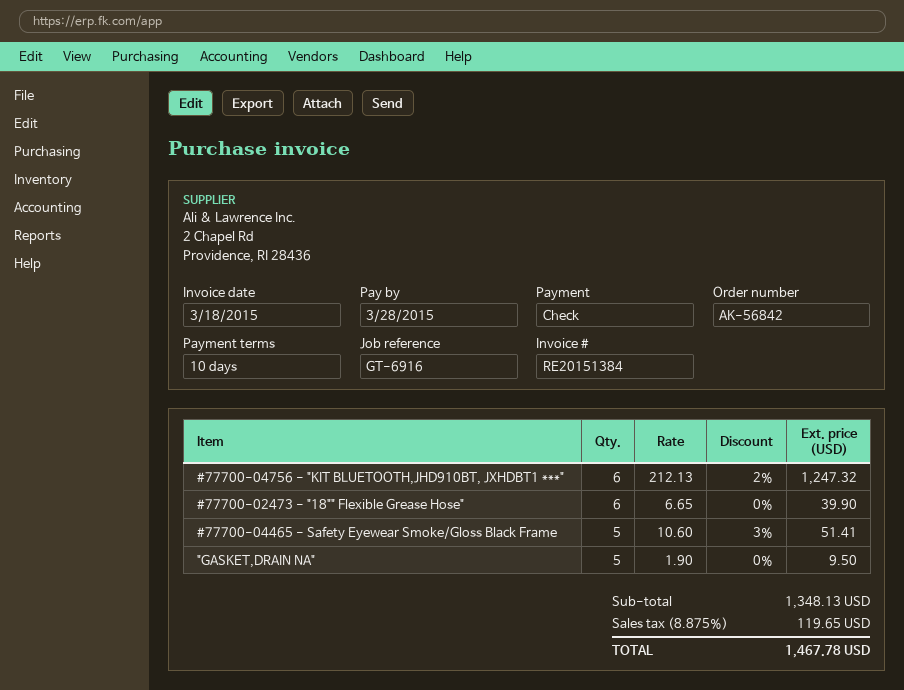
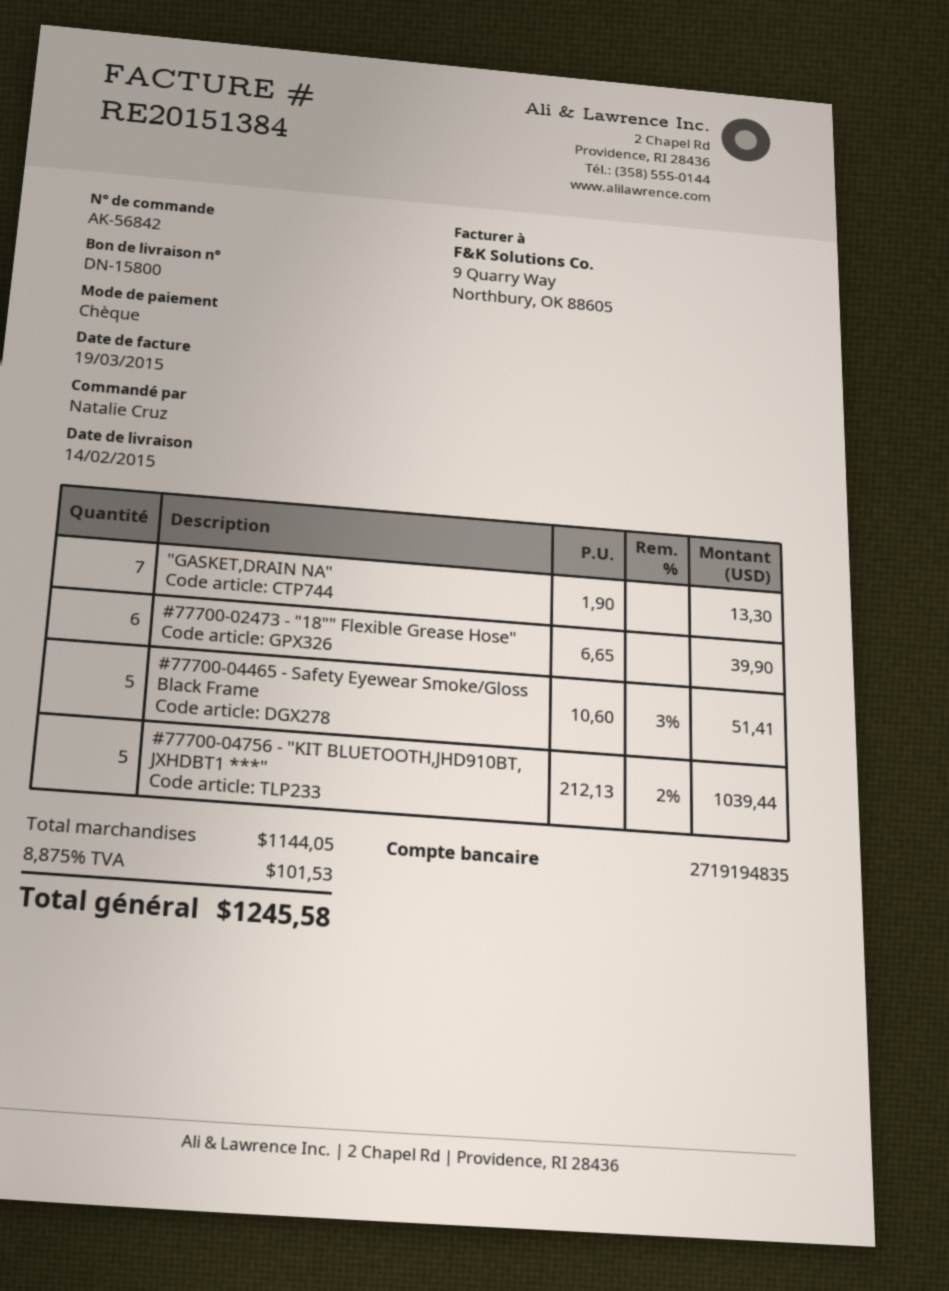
invoice date: 2015-03-18 -> 2015-03-19
#77700-04756 - "KIT BLUETOOTH,JHD910BT, JXHDBT1 ***": 6 x 212.13 - 2% = 1247.32 -> 5 x 212.13 - 2% = 1039.44
"GASKET,DRAIN NA": 5 x 1.90 = 9.50 -> 7 x 1.90 = 13.30
subtotal: 1348.13 -> 1144.05
tax: 8.875% = 119.65 -> 8.875% = 101.53
total: 1467.78 -> 1245.58

